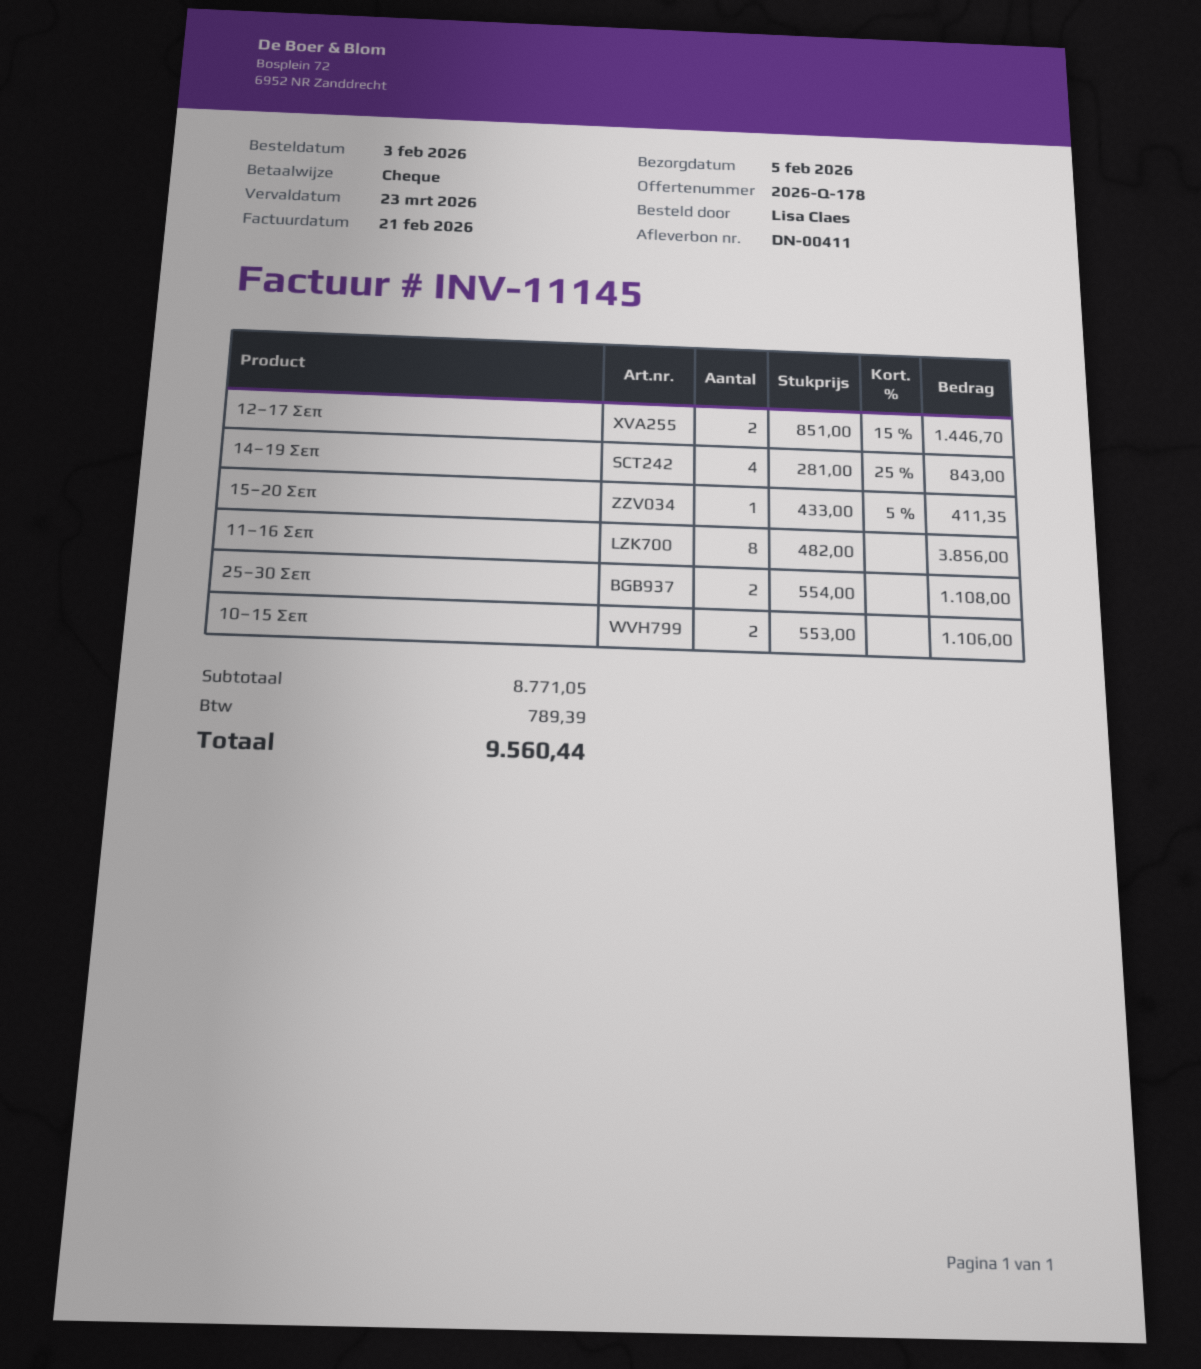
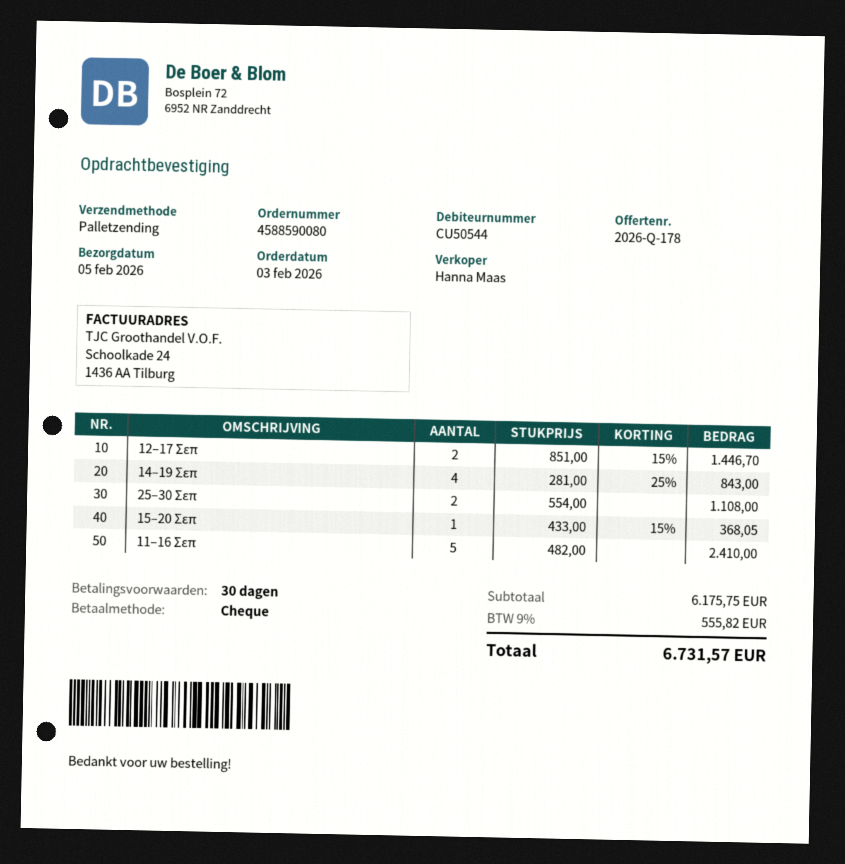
15–20 Σεπ: 1 x 433.00 - 5% = 411.35 -> 1 x 433.00 - 15% = 368.05
11–16 Σεπ: 8 x 482.00 = 3856.00 -> 5 x 482.00 = 2410.00
10–15 Σεπ: 2 x 553.00 = 1106.00 -> none
subtotal: 8771.05 -> 6175.75
tax: 789.39 -> 555.82
total: 9560.44 -> 6731.57

